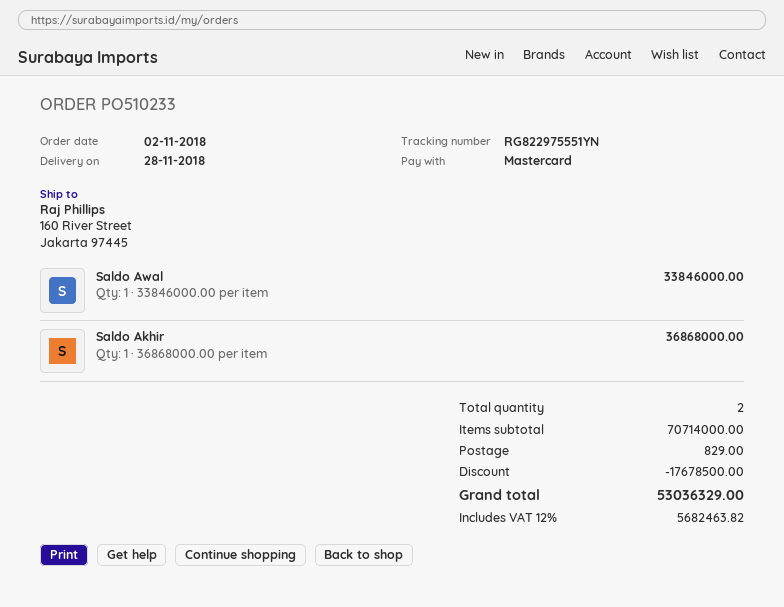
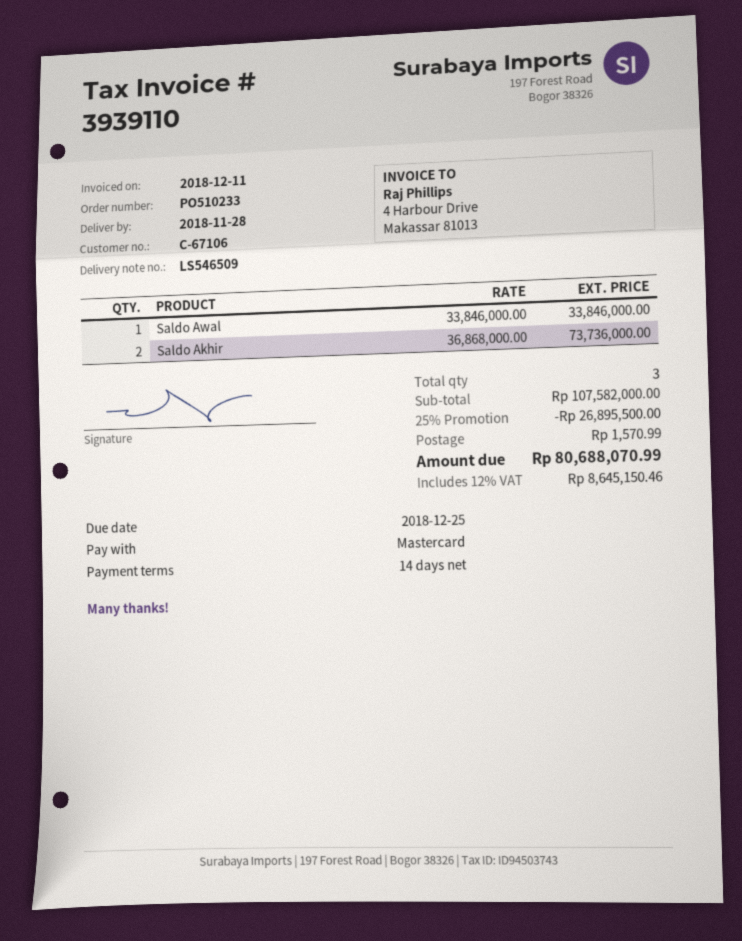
Saldo Akhir: 1 x 36868000.00 = 36868000.00 -> 2 x 36868000.00 = 73736000.00
total quantity: 2 -> 3
subtotal: 70714000.00 -> 107582000.00
discount: 17678500.00 -> 26895500.00
shipping: 829.00 -> 1570.99
tax: 12% = 5682463.82 -> 12% = 8645150.46
total: 53036329.00 -> 80688070.99

